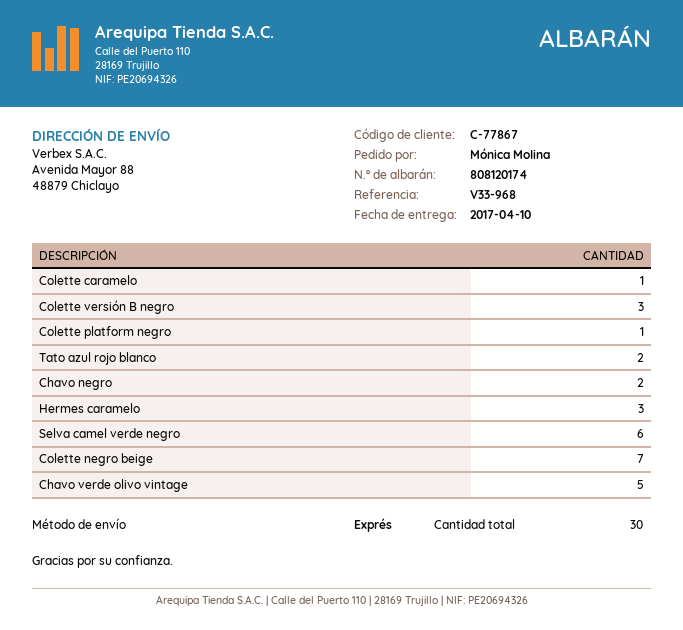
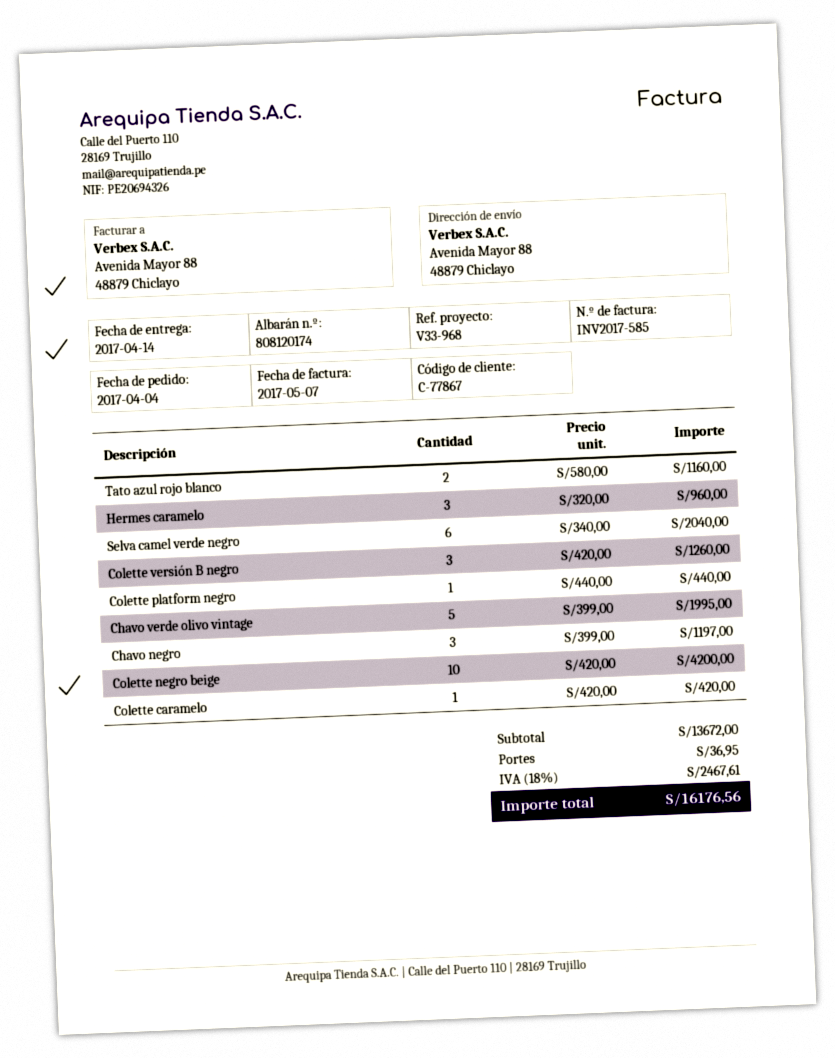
delivery date: 2017-04-10 -> 2017-04-14
Chavo negro: 2 -> 3
Colette negro beige: 7 -> 10

